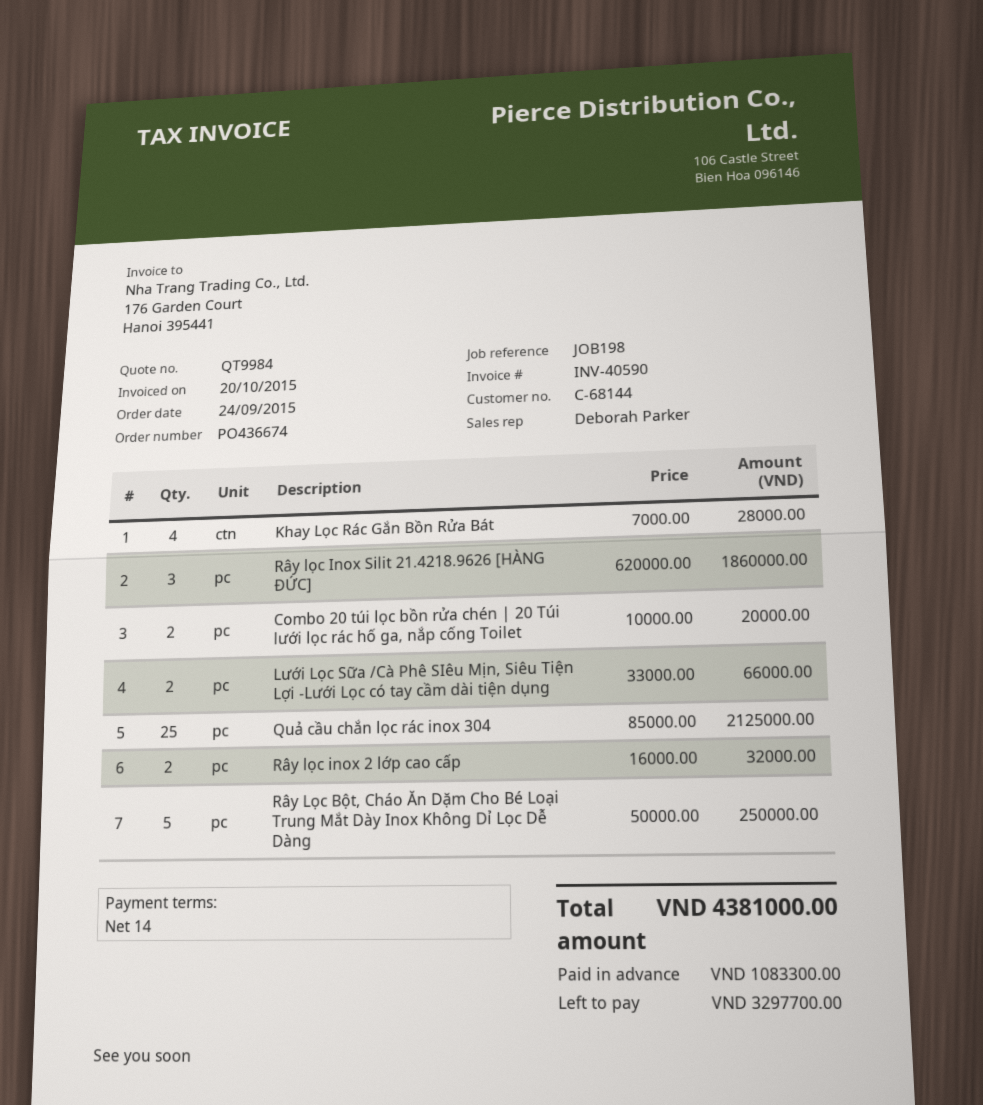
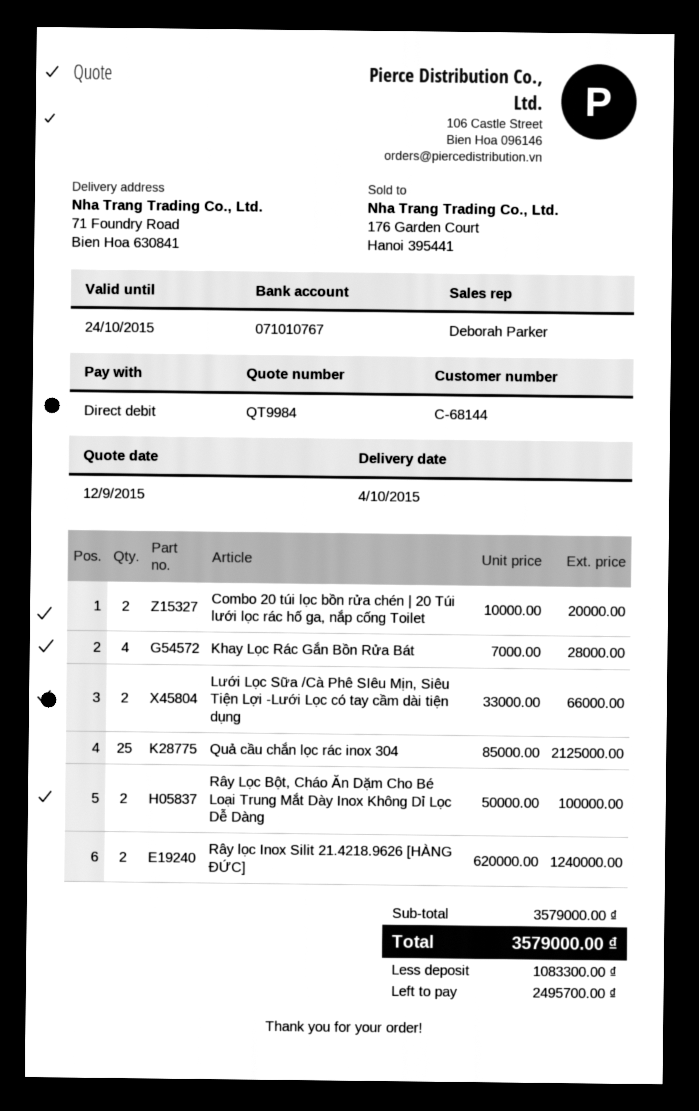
Rây lọc Inox Silit 21.4218.9626 [HÀNG ĐỨC]: 3 x 620000.00 = 1860000.00 -> 2 x 620000.00 = 1240000.00
Rây lọc inox 2 lớp cao cấp: 2 x 16000.00 = 32000.00 -> none
Rây Lọc Bột, Cháo Ăn Dặm Cho Bé Loại Trung Mắt Dày Inox Không Dỉ Lọc Dễ Dàng: 5 x 50000.00 = 250000.00 -> 2 x 50000.00 = 100000.00
total: 4381000.00 -> 3579000.00
balance: 3297700.00 -> 2495700.00

